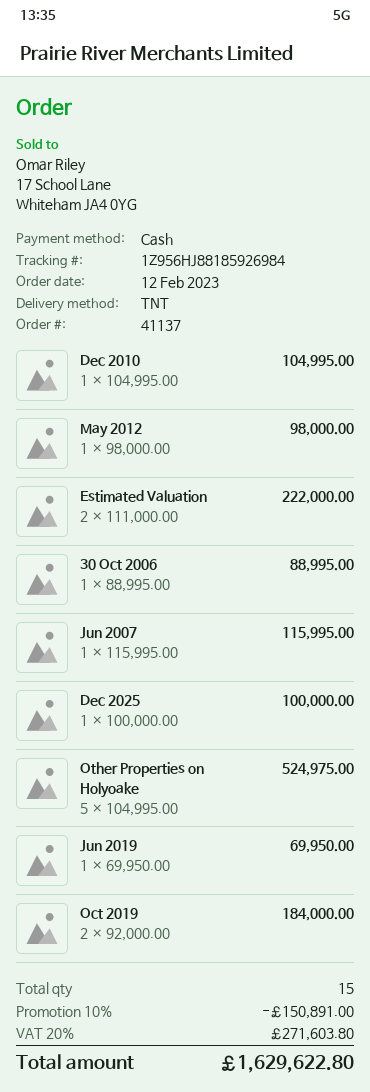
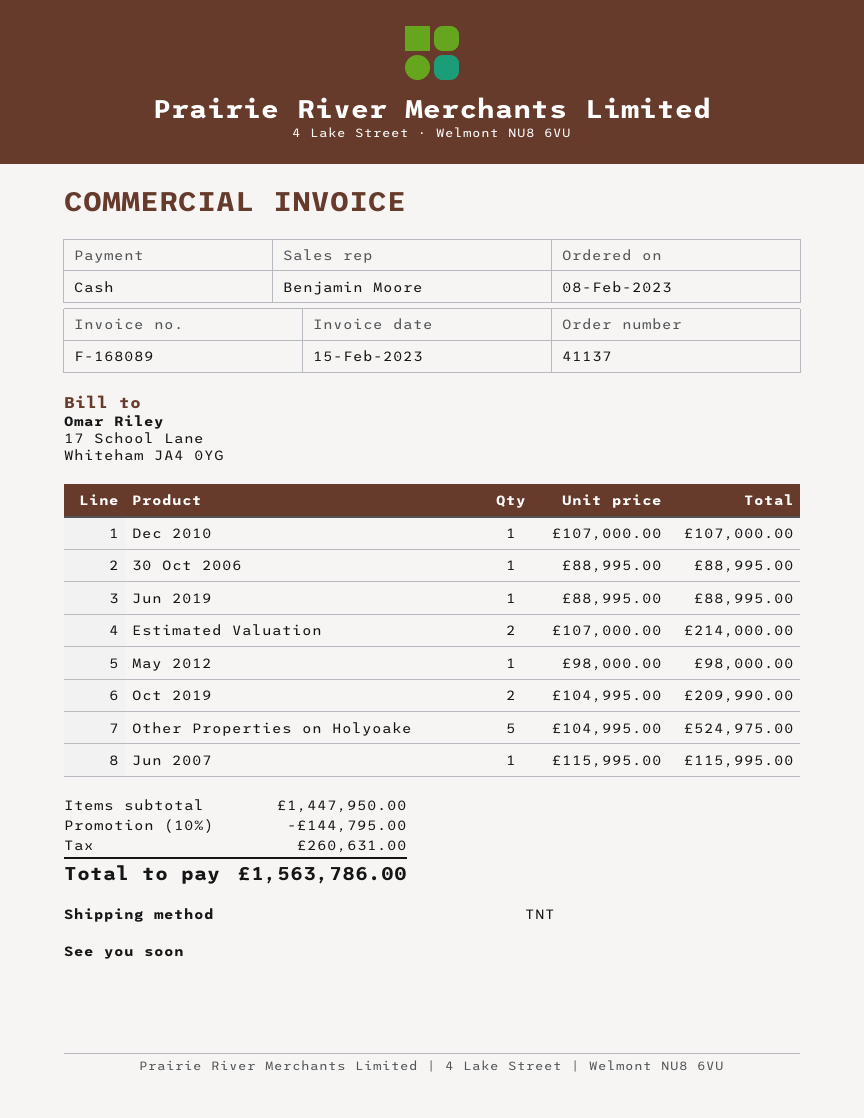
order date: 2023-02-12 -> 2023-02-08
Dec 2010: 1 x 104995.00 = 104995.00 -> 1 x 107000.00 = 107000.00
Estimated Valuation: 2 x 111000.00 = 222000.00 -> 2 x 107000.00 = 214000.00
Dec 2025: 1 x 100000.00 = 100000.00 -> none
Jun 2019: 1 x 69950.00 = 69950.00 -> 1 x 88995.00 = 88995.00
Oct 2019: 2 x 92000.00 = 184000.00 -> 2 x 104995.00 = 209990.00
discount: 10% = 150891.00 -> 10% = 144795.00
tax: 271603.80 -> 260631.00
total: 1629622.80 -> 1563786.00

